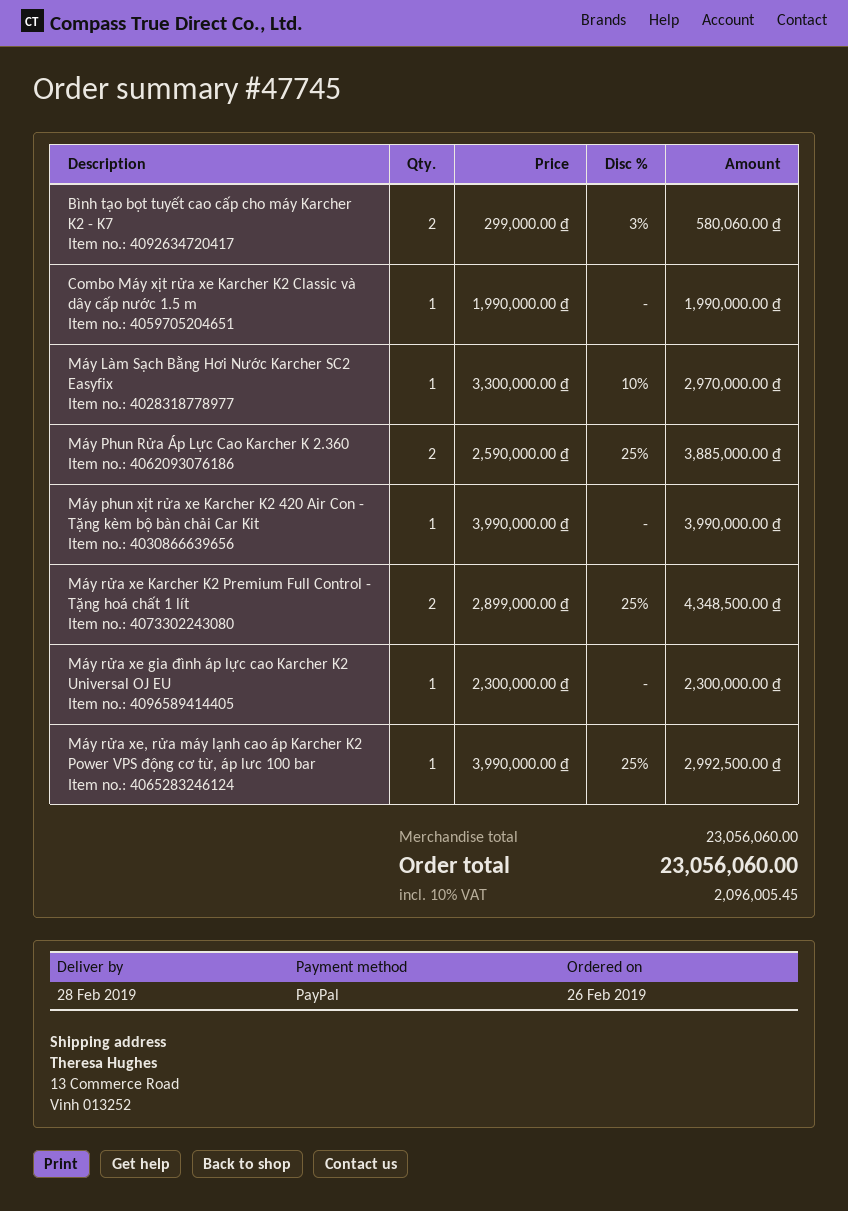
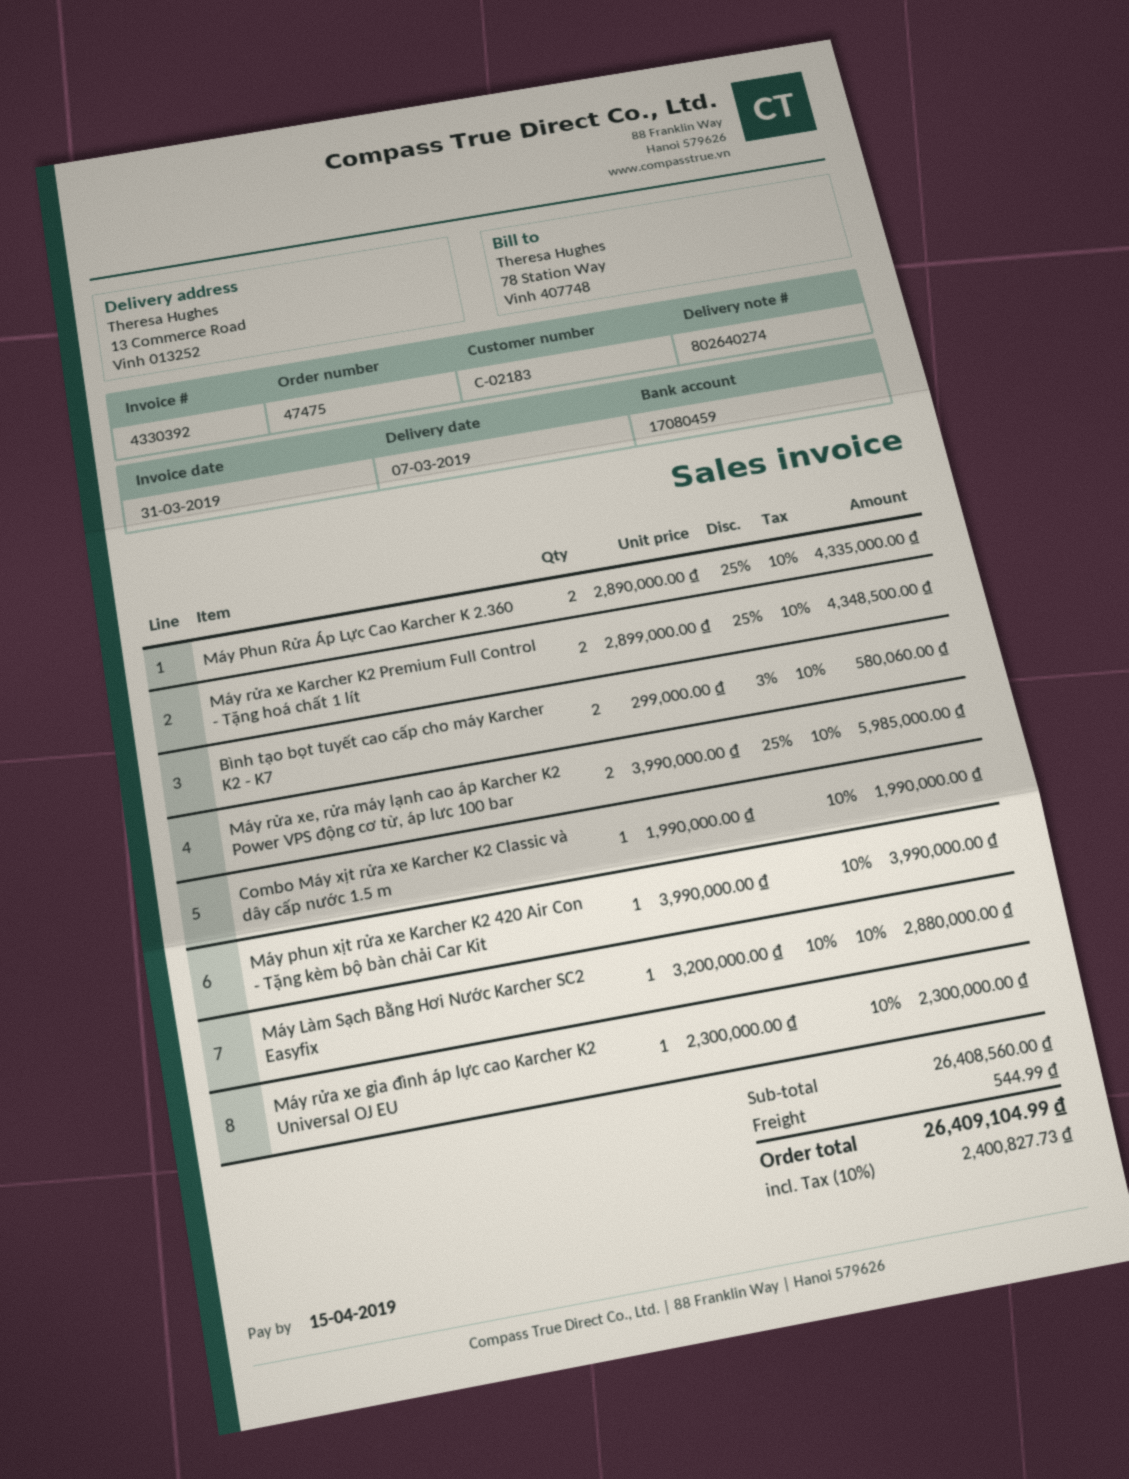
order number: 47745 -> 47475
delivery date: 2019-02-28 -> 2019-03-07
Máy Làm Sạch Bằng Hơi Nước Karcher SC2 Easyfix: 1 x 3300000.00 - 10% = 2970000.00 -> 1 x 3200000.00 - 10% = 2880000.00
Máy Phun Rửa Áp Lực Cao Karcher K 2.360: 2 x 2590000.00 - 25% = 3885000.00 -> 2 x 2890000.00 - 25% = 4335000.00
Máy rửa xe, rửa máy lạnh cao áp Karcher K2 Power VPS động cơ từ, áp lưc 100 bar: 1 x 3990000.00 - 25% = 2992500.00 -> 2 x 3990000.00 - 25% = 5985000.00
subtotal: 23056060.00 -> 26408560.00
shipping: none -> 544.99
tax: 10% = 2096005.45 -> 10% = 2400827.73
total: 23056060.00 -> 26409104.99

